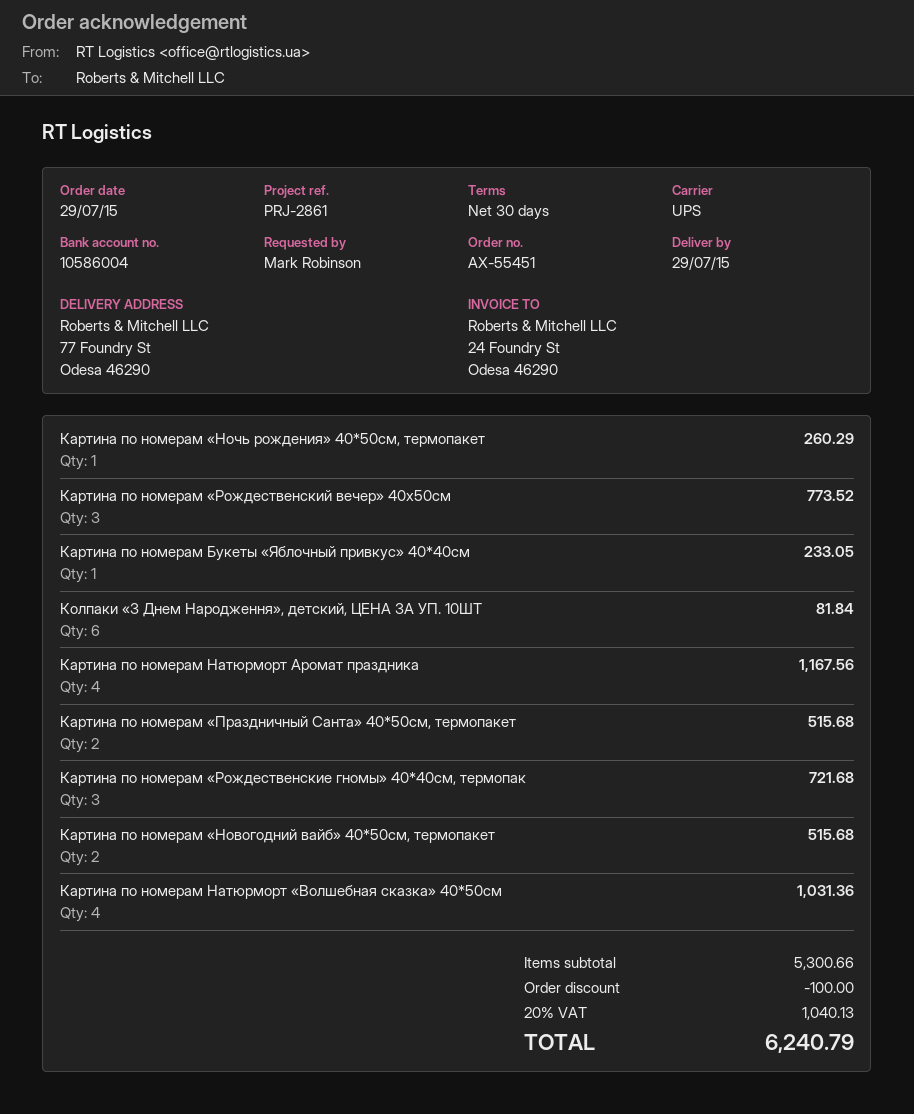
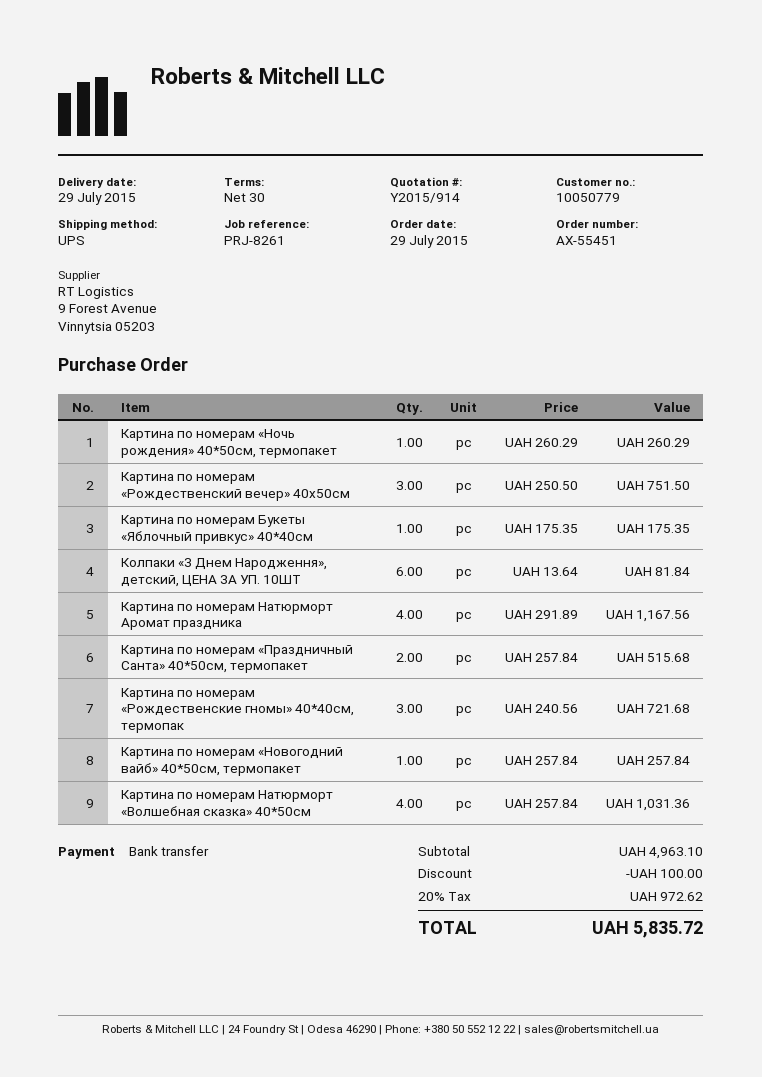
reference: PRJ-2861 -> PRJ-8261
Картина по номерам «Рождественский вечер» 40х50см: 3 for 773.52 -> 3 for 751.50
Картина по номерам Букеты «Яблочный привкус» 40*40см: 1 for 233.05 -> 1 for 175.35
Картина по номерам «Новогодний вайб» 40*50см, термопакет: 2 for 515.68 -> 1 for 257.84
subtotal: 5300.66 -> 4963.10
tax: 20% = 1040.13 -> 20% = 972.62
total: 6240.79 -> 5835.72

